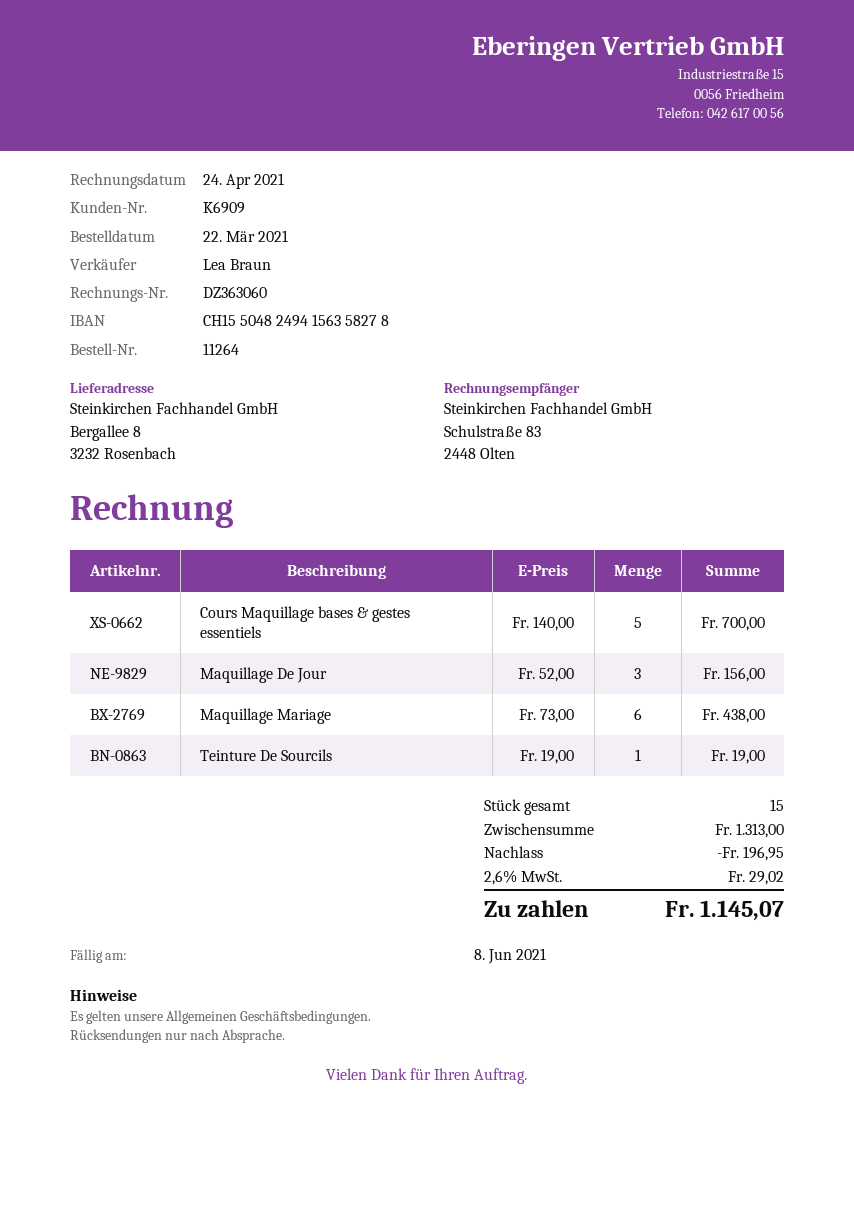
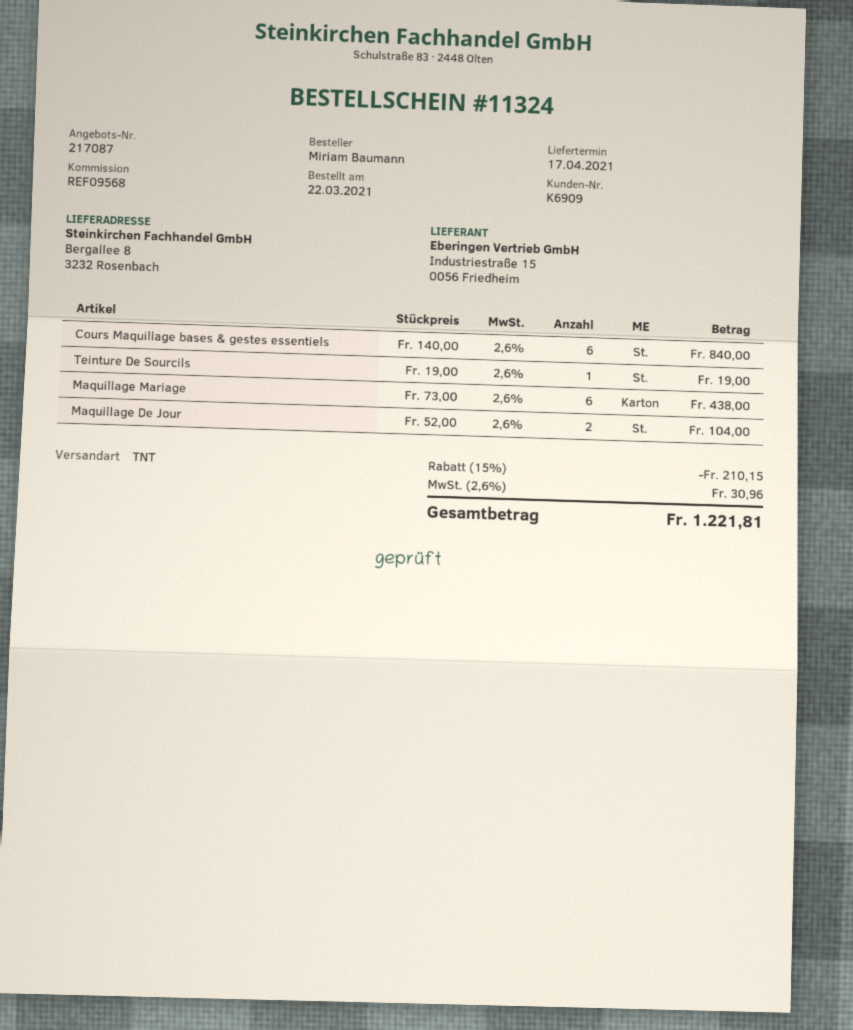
order number: 11264 -> 11324
Cours Maquillage bases & gestes essentiels: 5 x 140.00 = 700.00 -> 6 x 140.00 = 840.00
Maquillage De Jour: 3 x 52.00 = 156.00 -> 2 x 52.00 = 104.00
discount: 196.95 -> 210.15
tax: 2.6% = 29.02 -> 2.6% = 30.96
total: 1145.07 -> 1221.81

